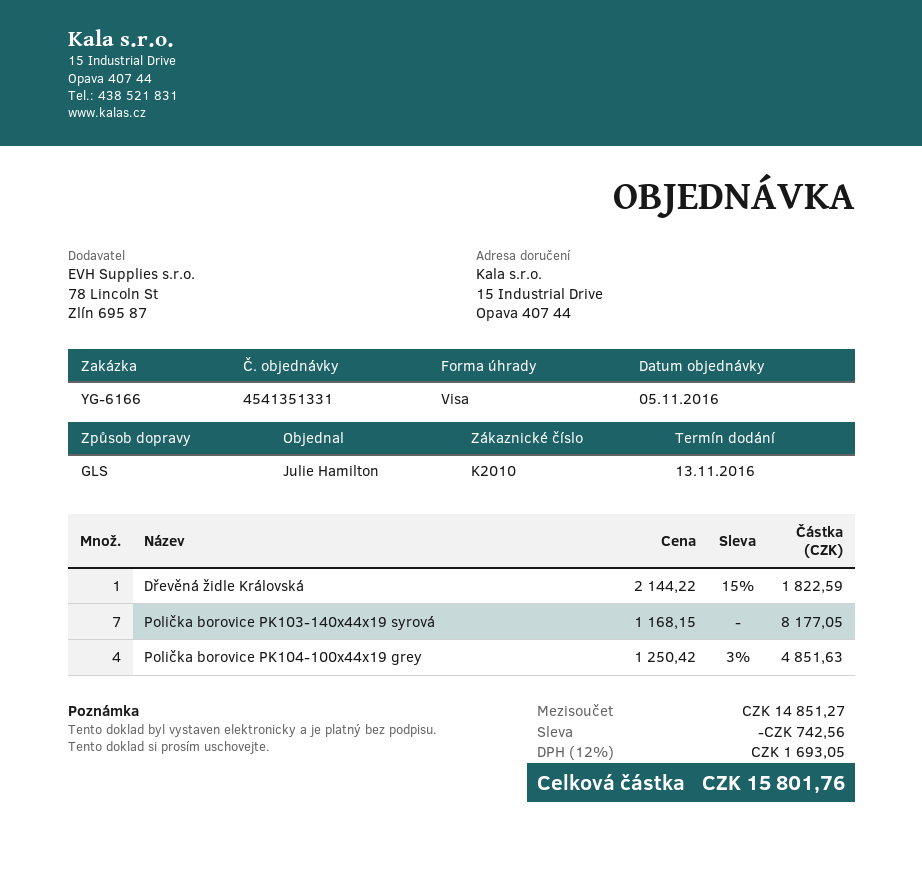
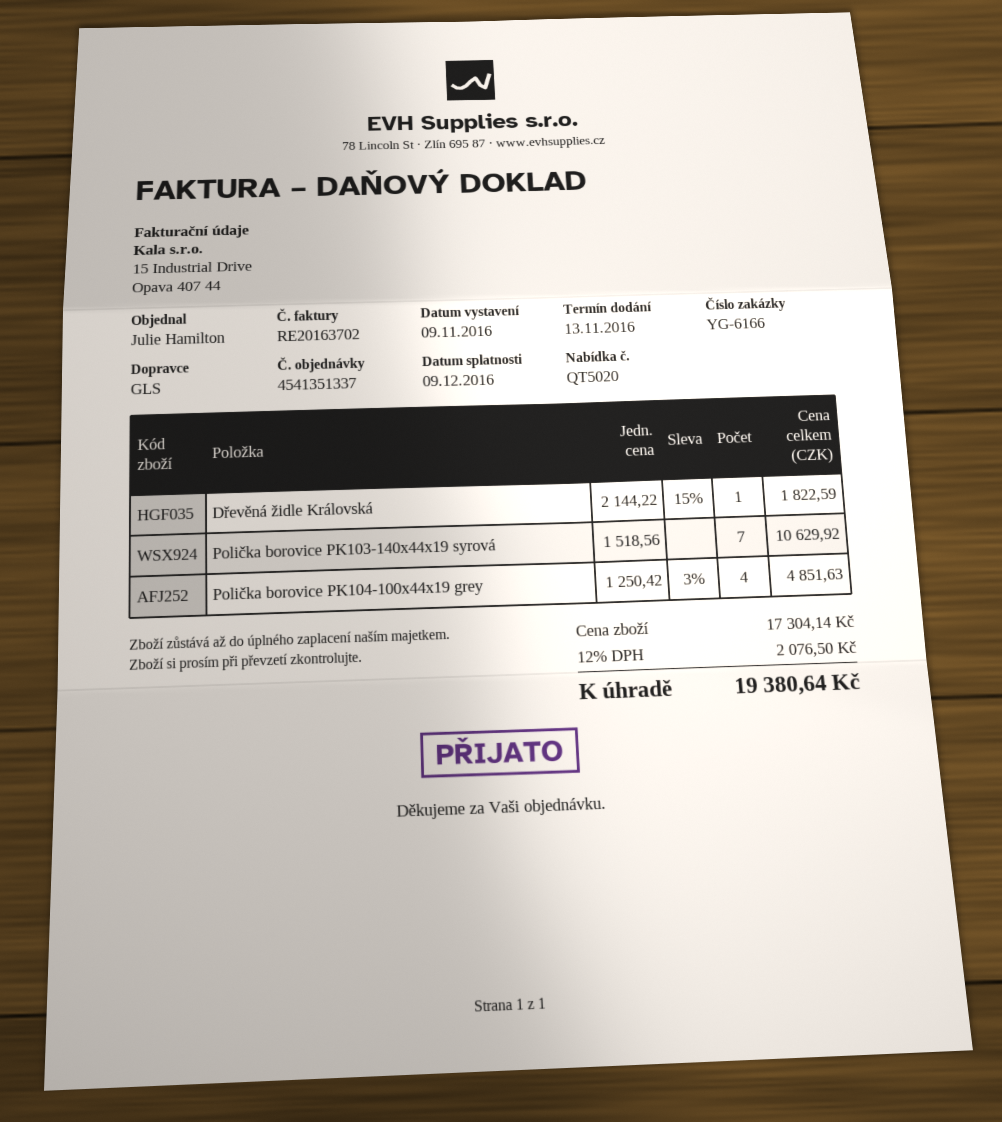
order number: 4541351331 -> 4541351337
Polička borovice PK103-140x44x19 syrová: 7 x 1168.15 = 8177.05 -> 7 x 1518.56 = 10629.92
subtotal: 14851.27 -> 17304.14
discount: 742.56 -> none
tax: 12% = 1693.05 -> 12% = 2076.50
total: 15801.76 -> 19380.64

